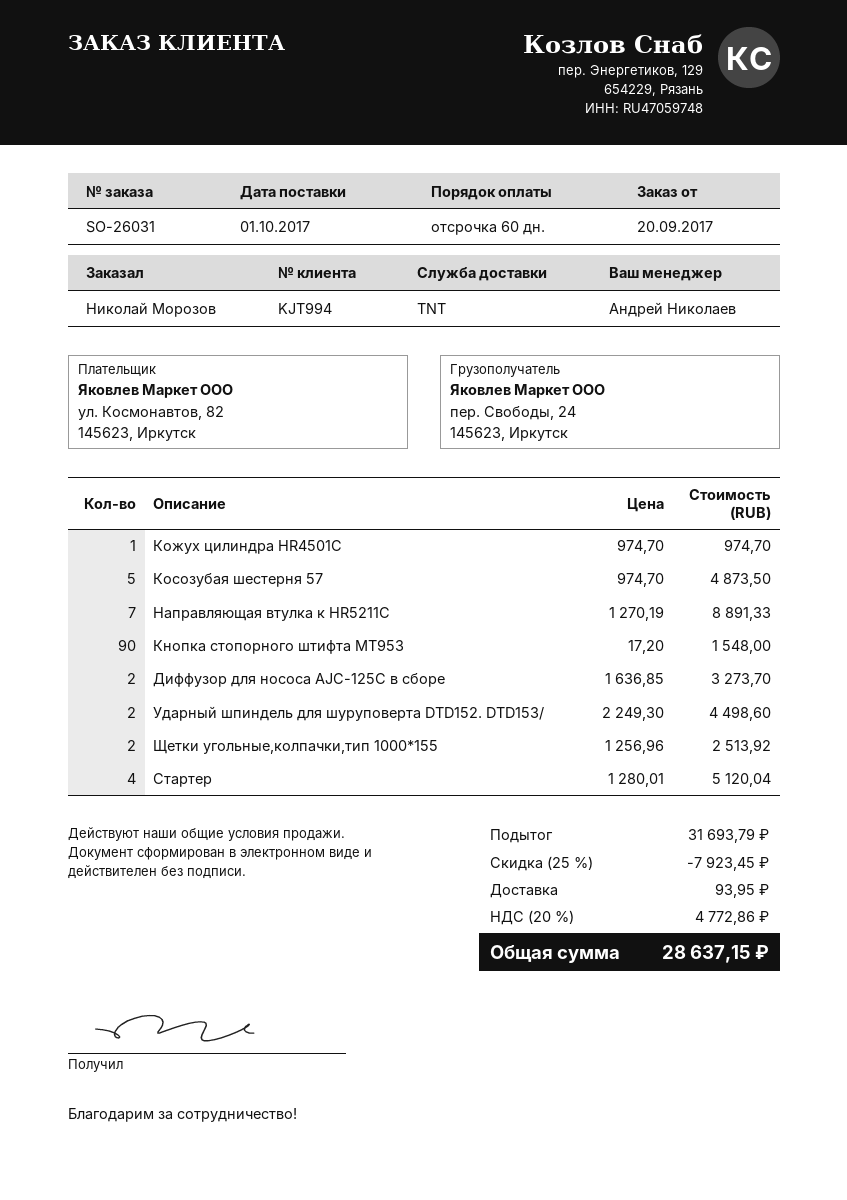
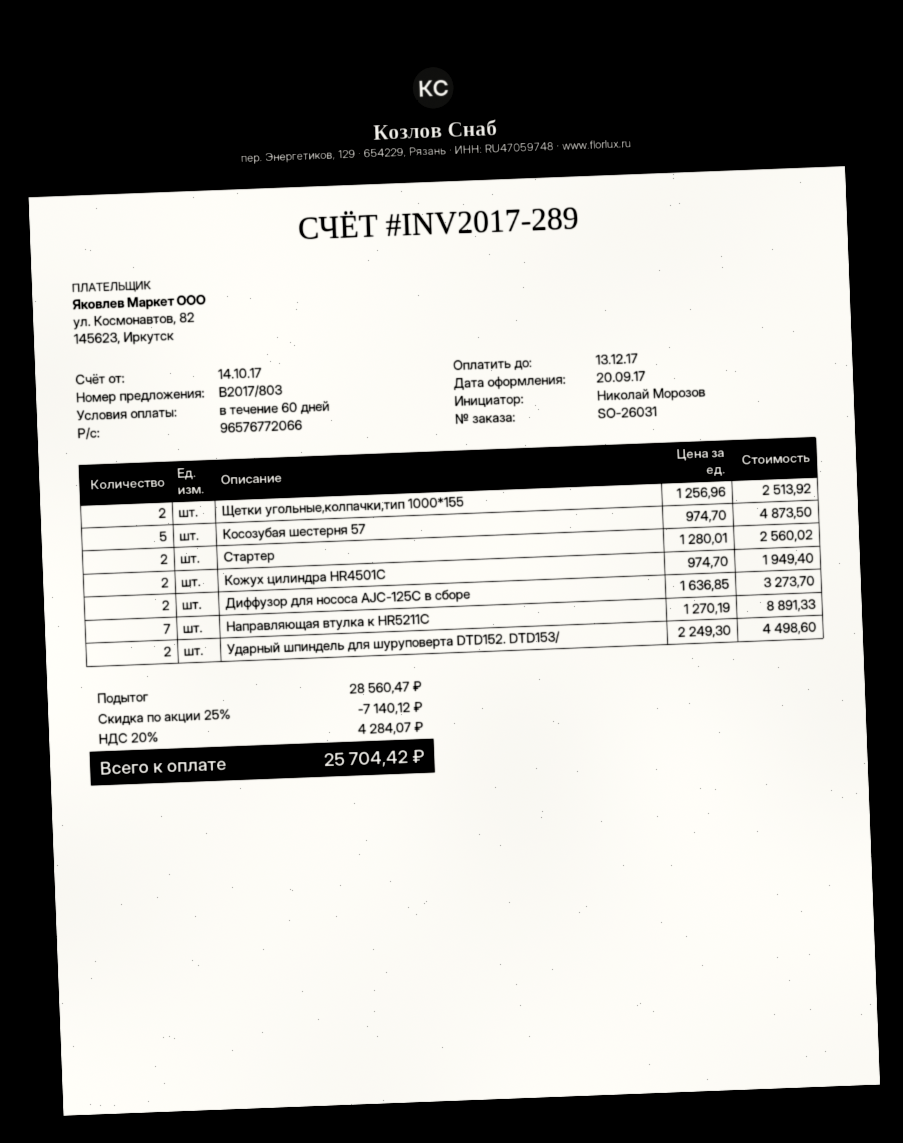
Кожух цилиндра HR4501C: 1 x 974.70 = 974.70 -> 2 x 974.70 = 1949.40
Кнопка стопорного штифта МТ953: 90 x 17.20 = 1548.00 -> none
Стартер: 4 x 1280.01 = 5120.04 -> 2 x 1280.01 = 2560.02
subtotal: 31693.79 -> 28560.47
discount: 25% = 7923.45 -> 25% = 7140.12
shipping: 93.95 -> none
tax: 20% = 4772.86 -> 20% = 4284.07
total: 28637.15 -> 25704.42

